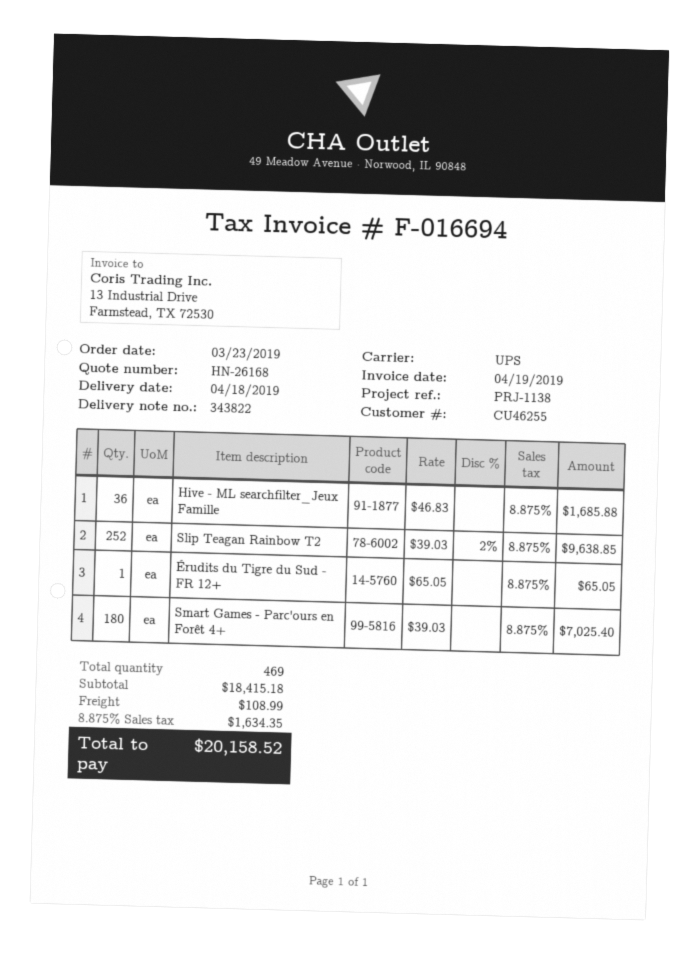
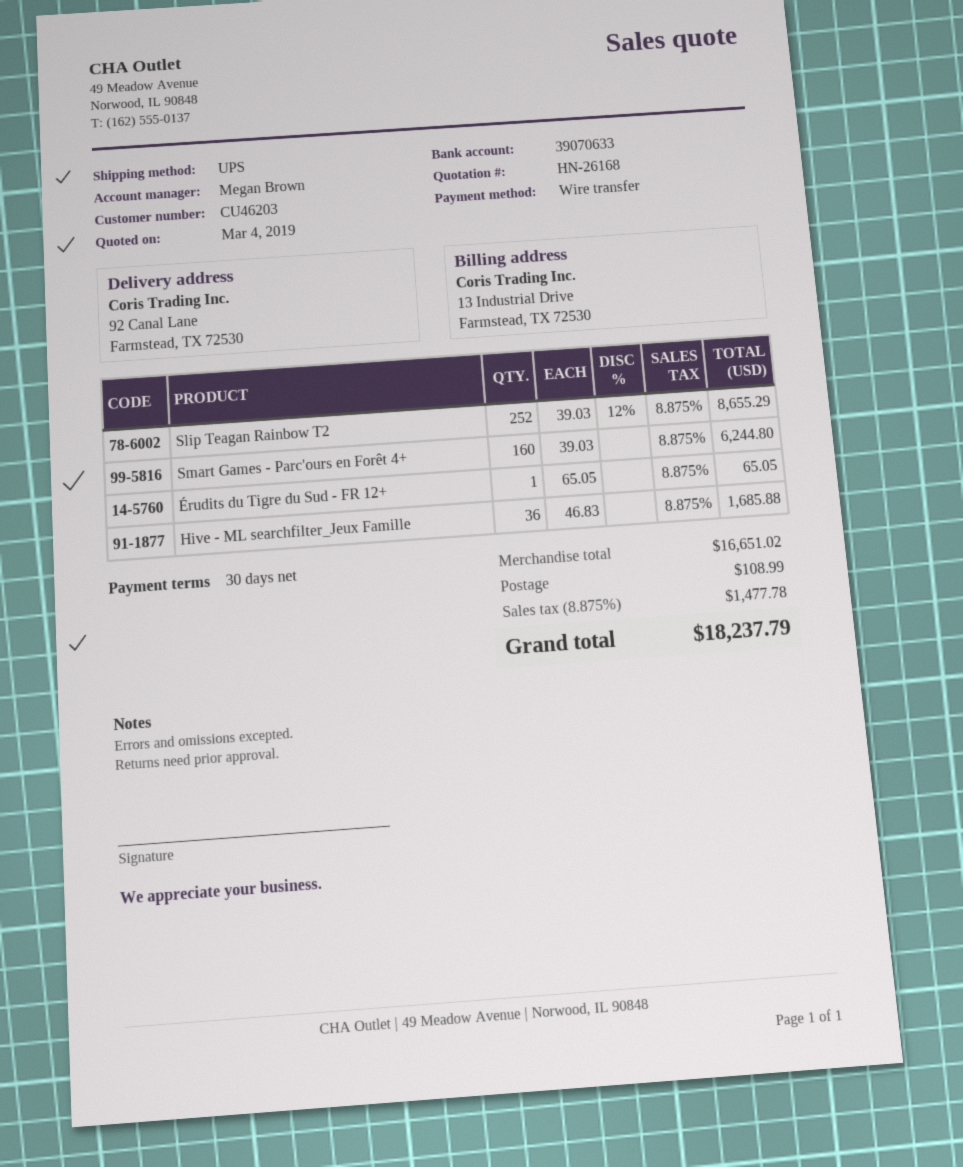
customer number: CU46255 -> CU46203
Slip Teagan Rainbow T2: 252 x 39.03 - 2% = 9638.85 -> 252 x 39.03 - 12% = 8655.29
Smart Games - Parc'ours en Forêt 4+: 180 x 39.03 = 7025.40 -> 160 x 39.03 = 6244.80
subtotal: 18415.18 -> 16651.02
tax: 8.875% = 1634.35 -> 8.875% = 1477.78
total: 20158.52 -> 18237.79

